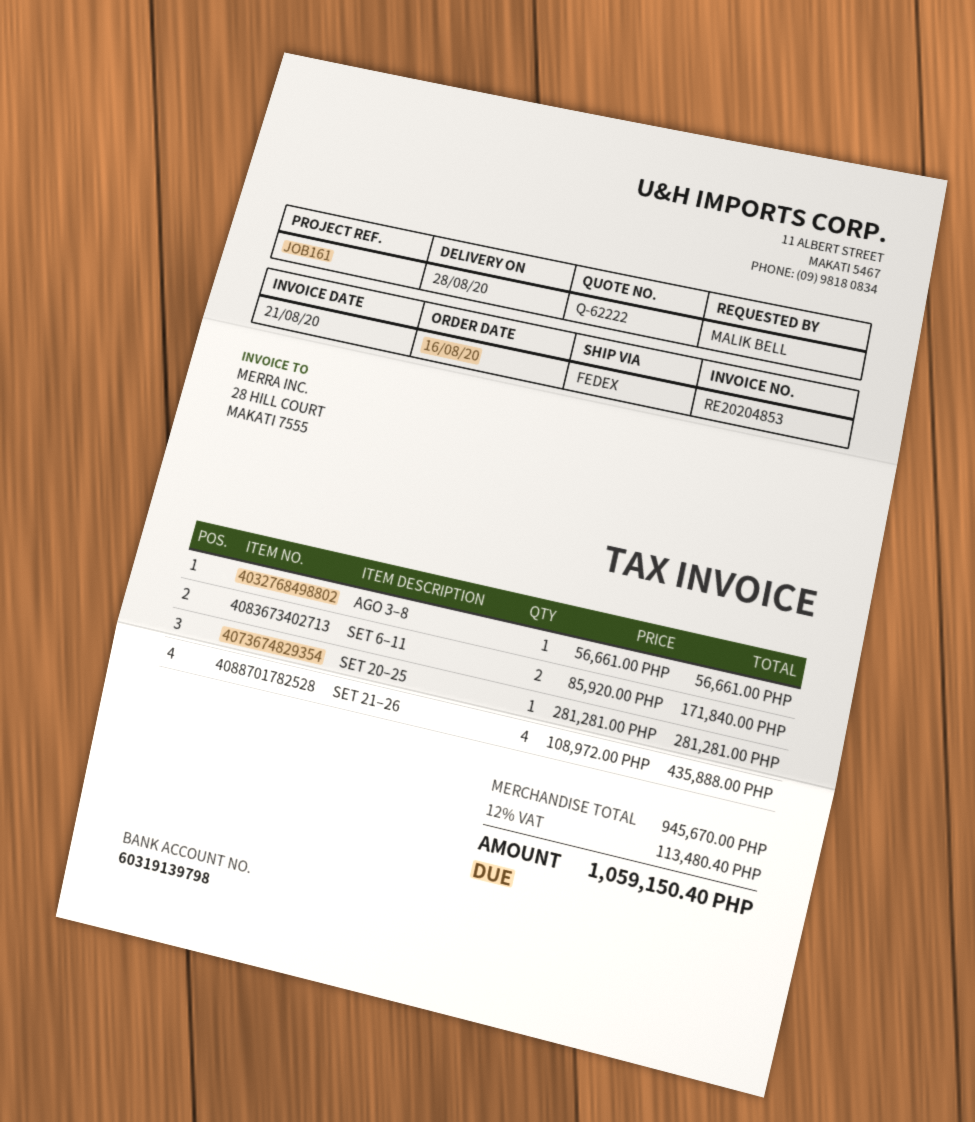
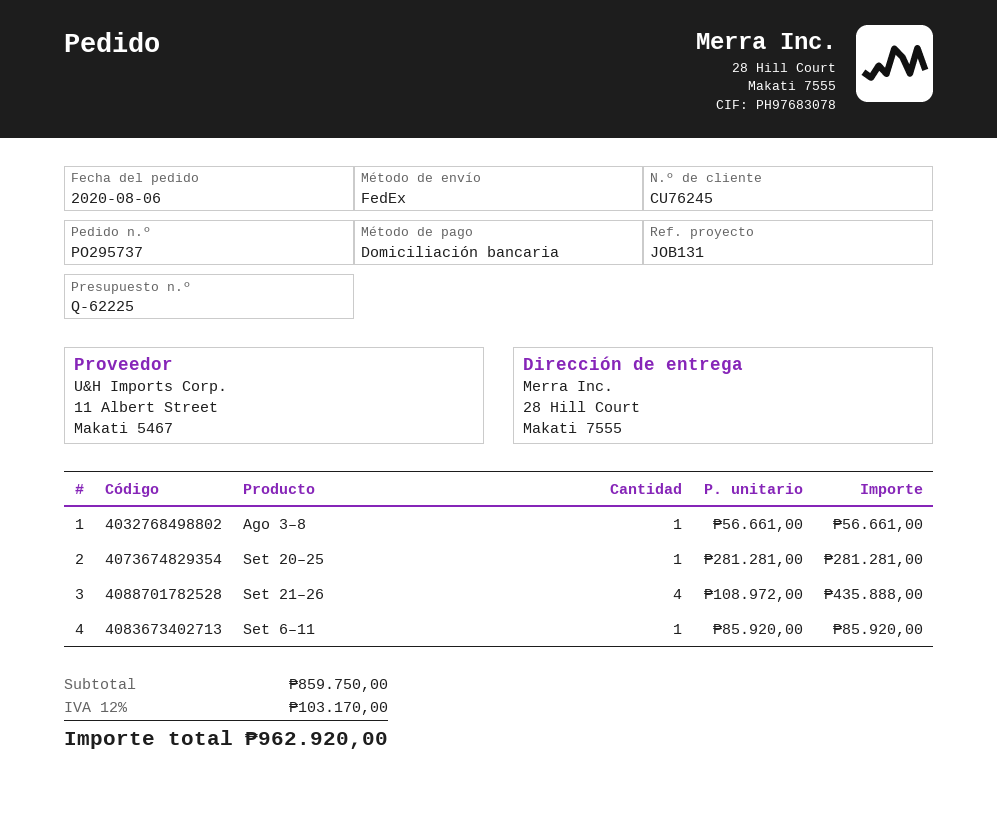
quote number: Q-62222 -> Q-62225
order date: 2020-08-16 -> 2020-08-06
reference: JOB161 -> JOB131
SET 6–11: 2 x 85920.00 = 171840.00 -> 1 x 85920.00 = 85920.00
subtotal: 945670.00 -> 859750.00
tax: 12% = 113480.40 -> 12% = 103170.00
total: 1059150.40 -> 962920.00

